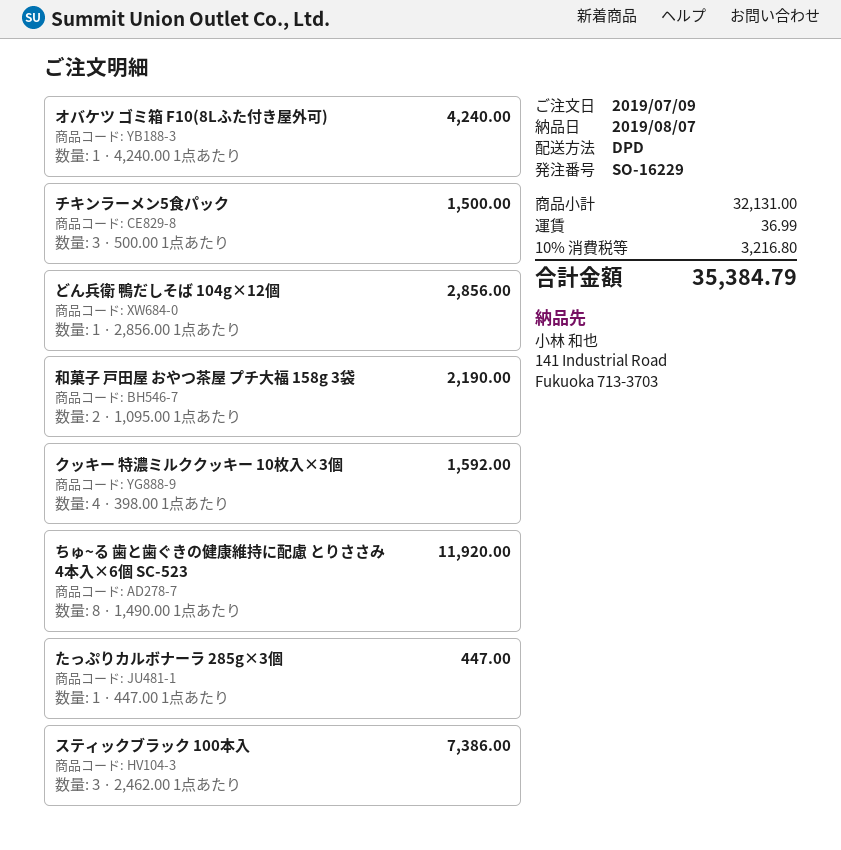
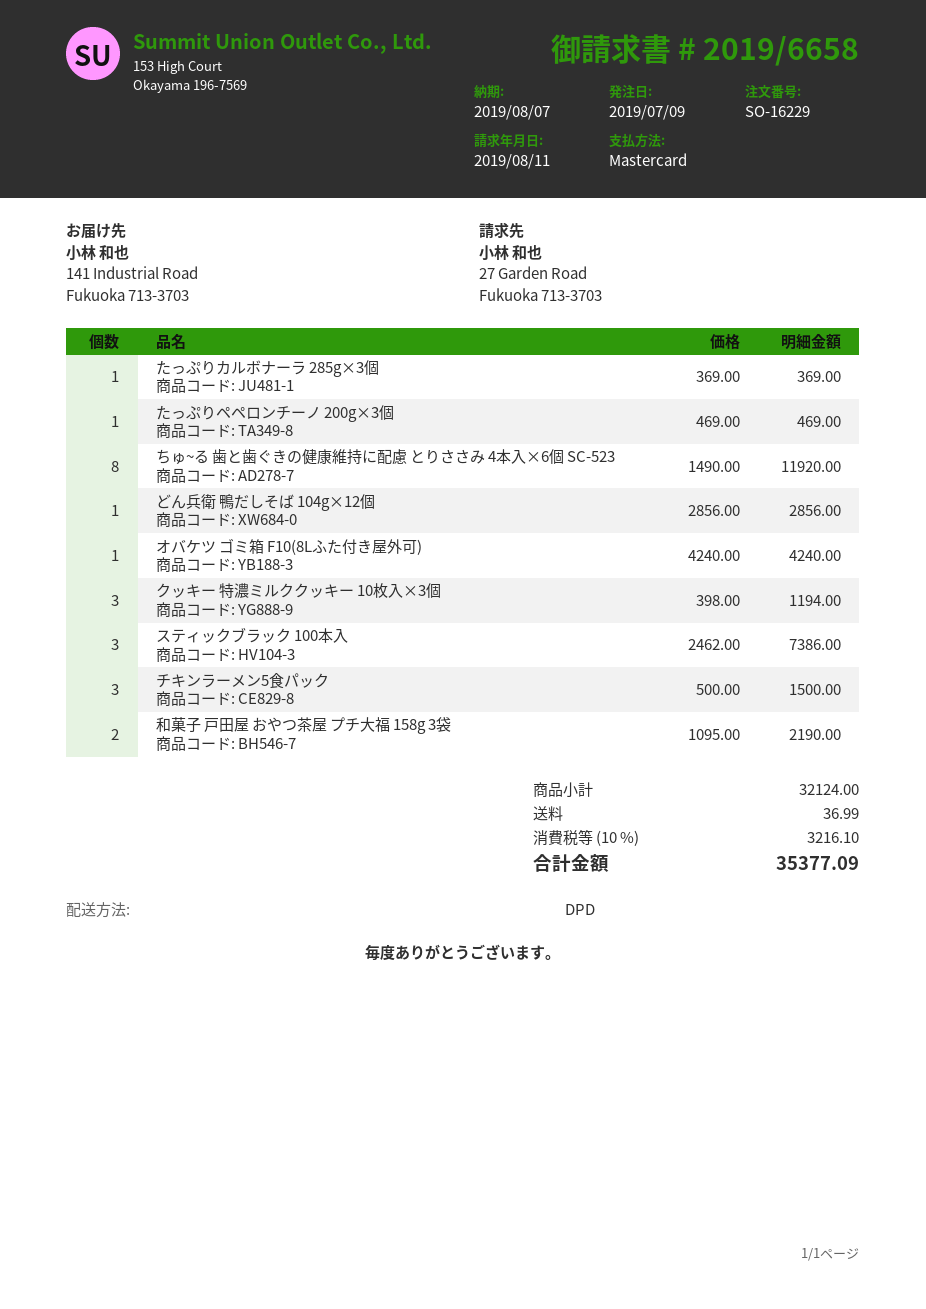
クッキー 特濃ミルククッキー 10枚入×3個: 4 x 398.00 = 1592.00 -> 3 x 398.00 = 1194.00
たっぷりカルボナーラ 285g×3個: 1 x 447.00 = 447.00 -> 1 x 369.00 = 369.00
たっぷりペペロンチーノ 200g×3個: none -> 1 x 469.00 = 469.00
subtotal: 32131.00 -> 32124.00
tax: 10% = 3216.80 -> 10% = 3216.10
total: 35384.79 -> 35377.09

